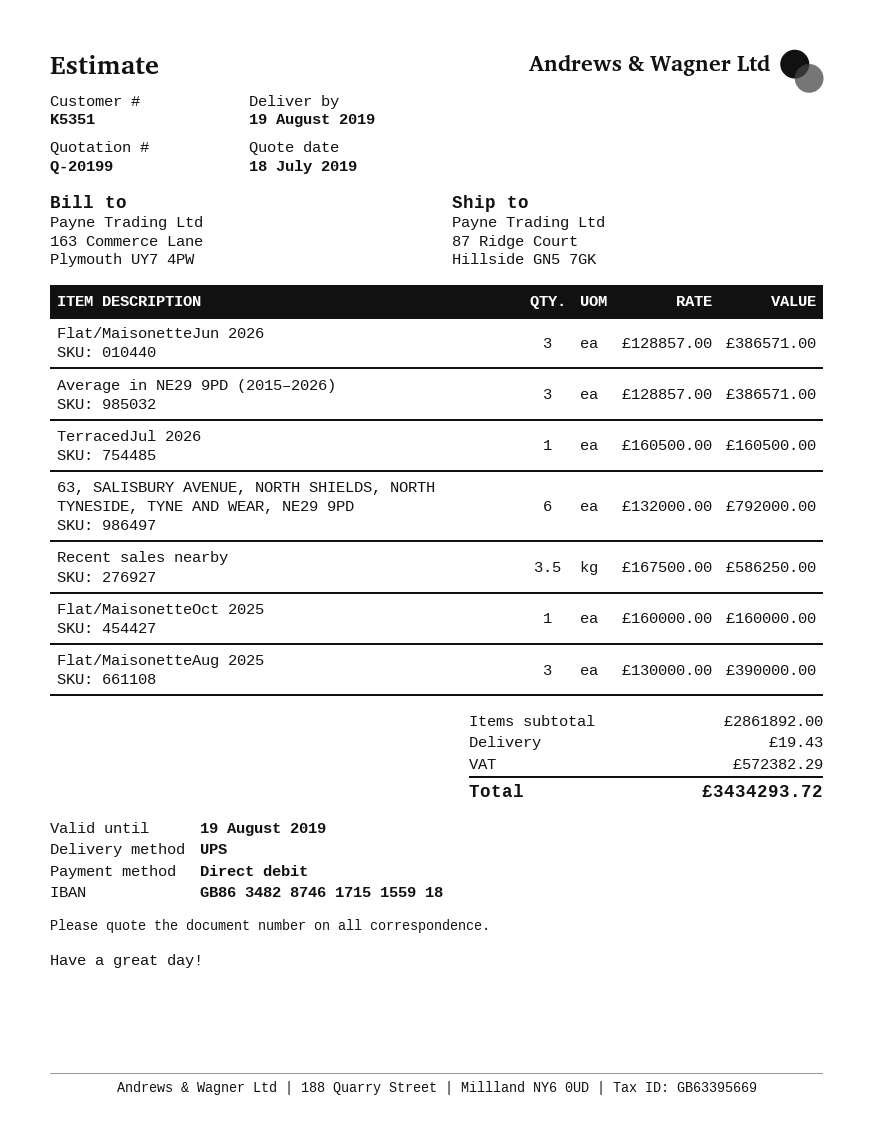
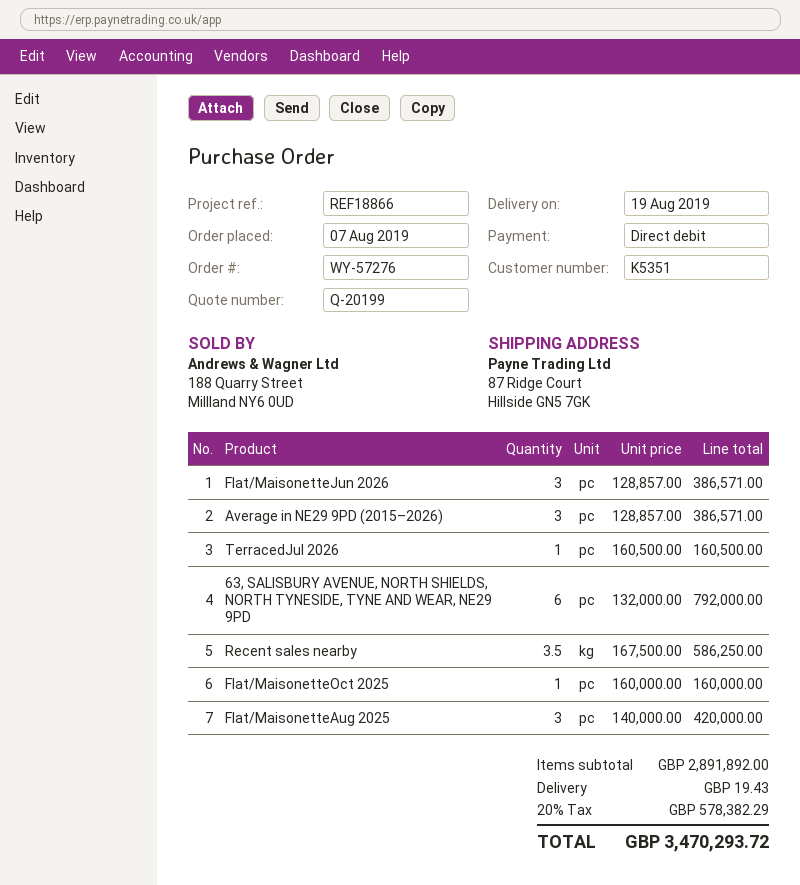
Flat/MaisonetteAug 2025: 3 x 130000.00 = 390000.00 -> 3 x 140000.00 = 420000.00
subtotal: 2861892.00 -> 2891892.00
tax: 572382.29 -> 578382.29
total: 3434293.72 -> 3470293.72

